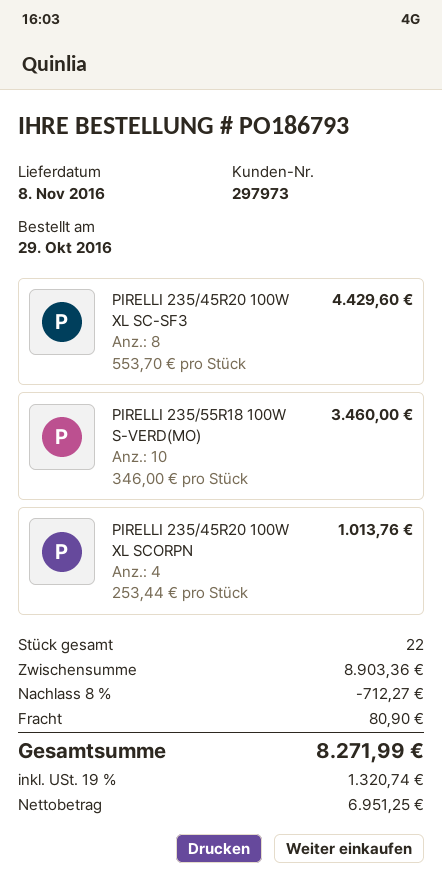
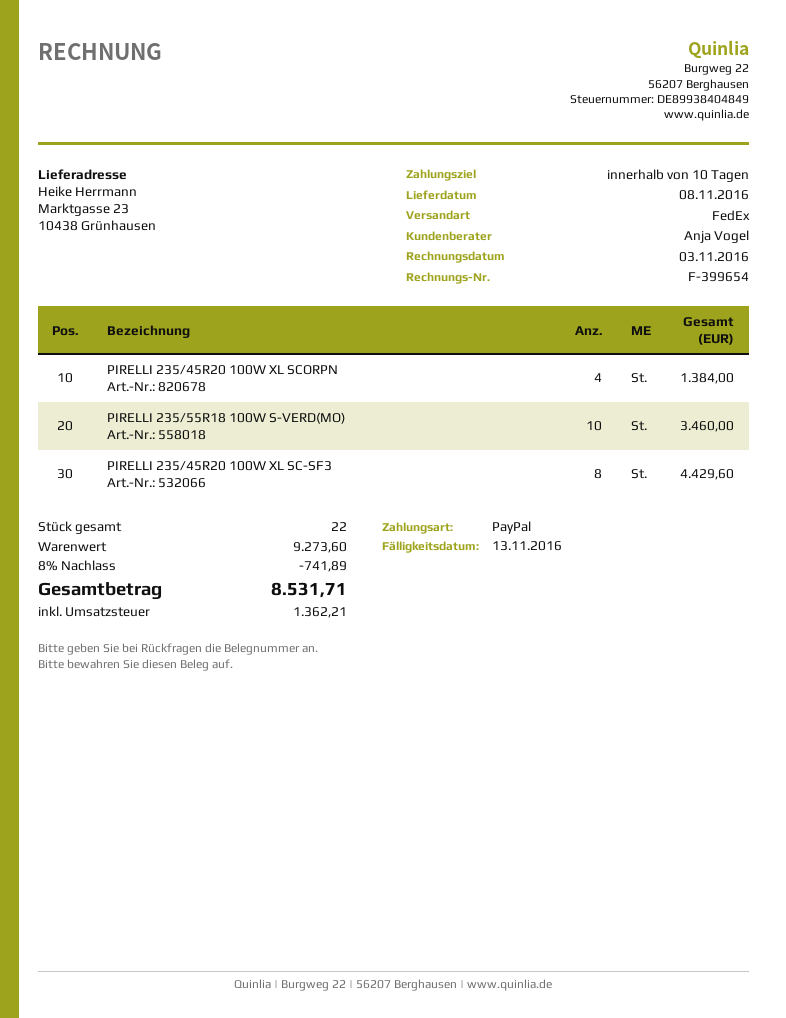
PIRELLI 235/45R20 100W XL SCORPN: 4 for 1013.76 -> 4 for 1384.00
subtotal: 8903.36 -> 9273.60
discount: 8% = 712.27 -> 8% = 741.89
shipping: 80.90 -> none
tax: 1320.74 -> 1362.21
total: 8271.99 -> 8531.71

